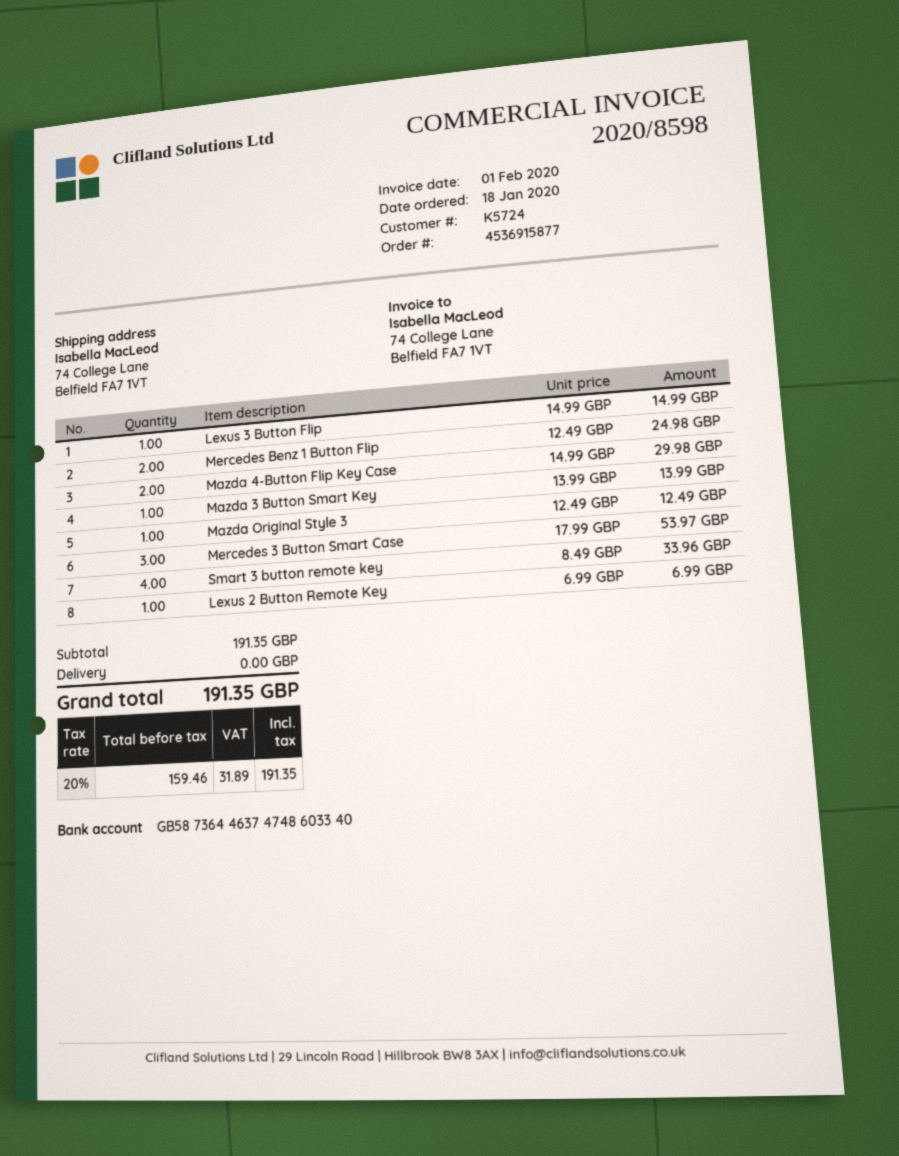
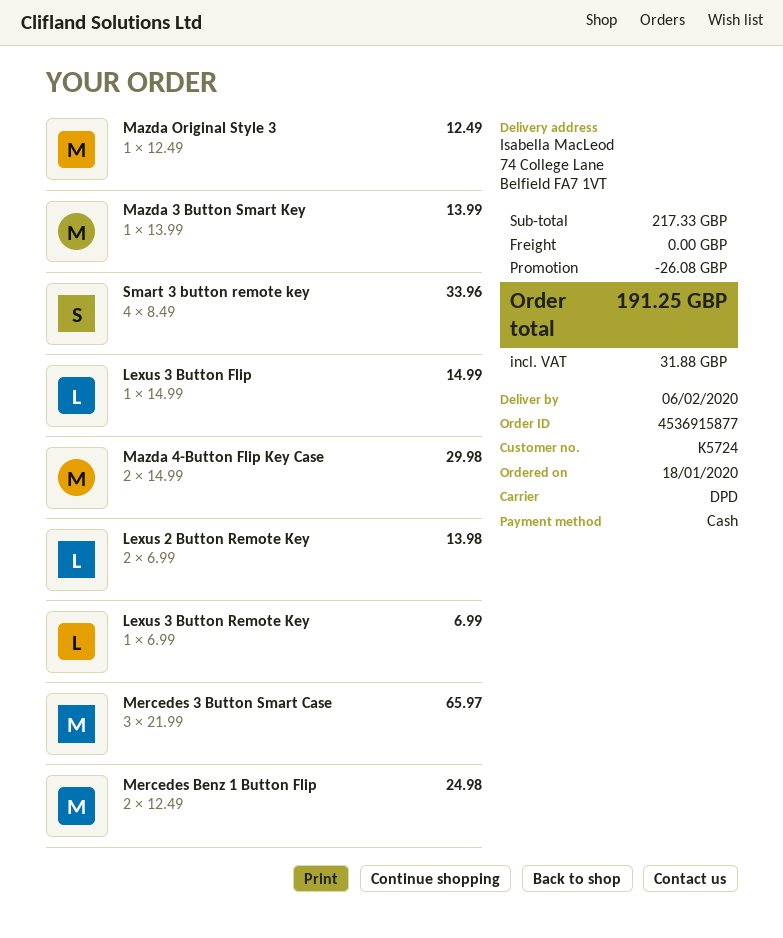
Mercedes 3 Button Smart Case: 3 x 17.99 = 53.97 -> 3 x 21.99 = 65.97
Lexus 2 Button Remote Key: 1 x 6.99 = 6.99 -> 2 x 6.99 = 13.98
Lexus 3 Button Remote Key: none -> 1 x 6.99 = 6.99
subtotal: 191.35 -> 217.33
discount: none -> 26.08
tax: 31.89 -> 31.88
total: 191.35 -> 191.25

